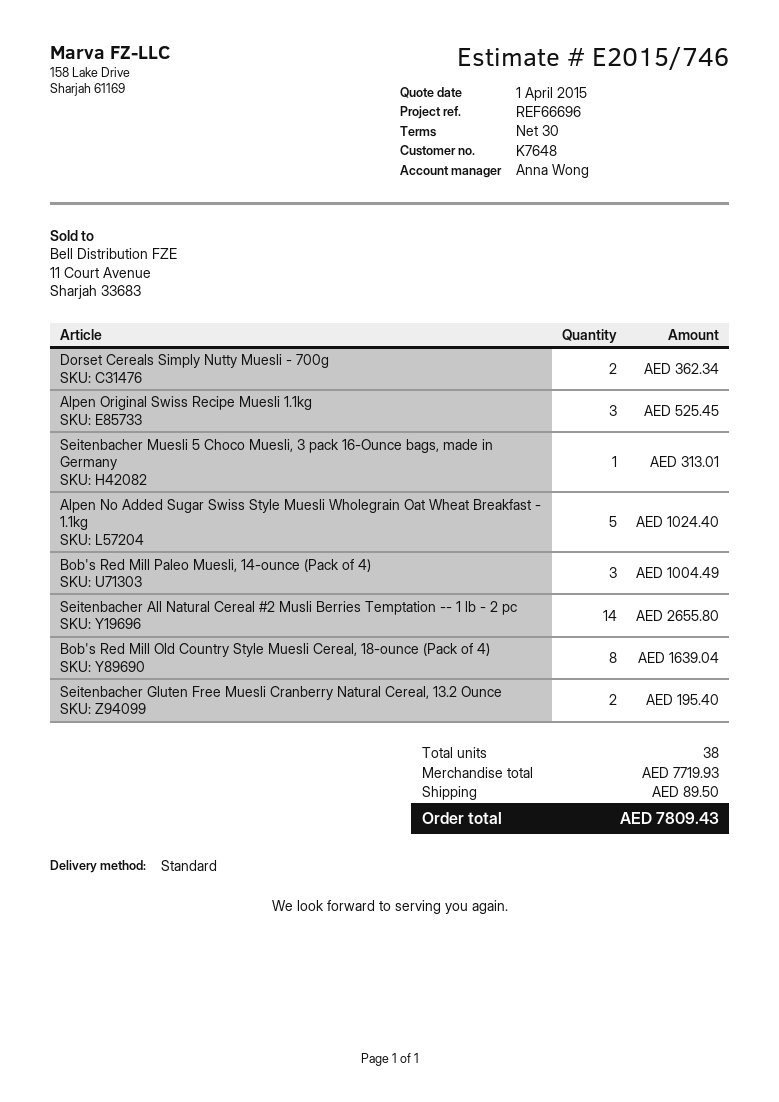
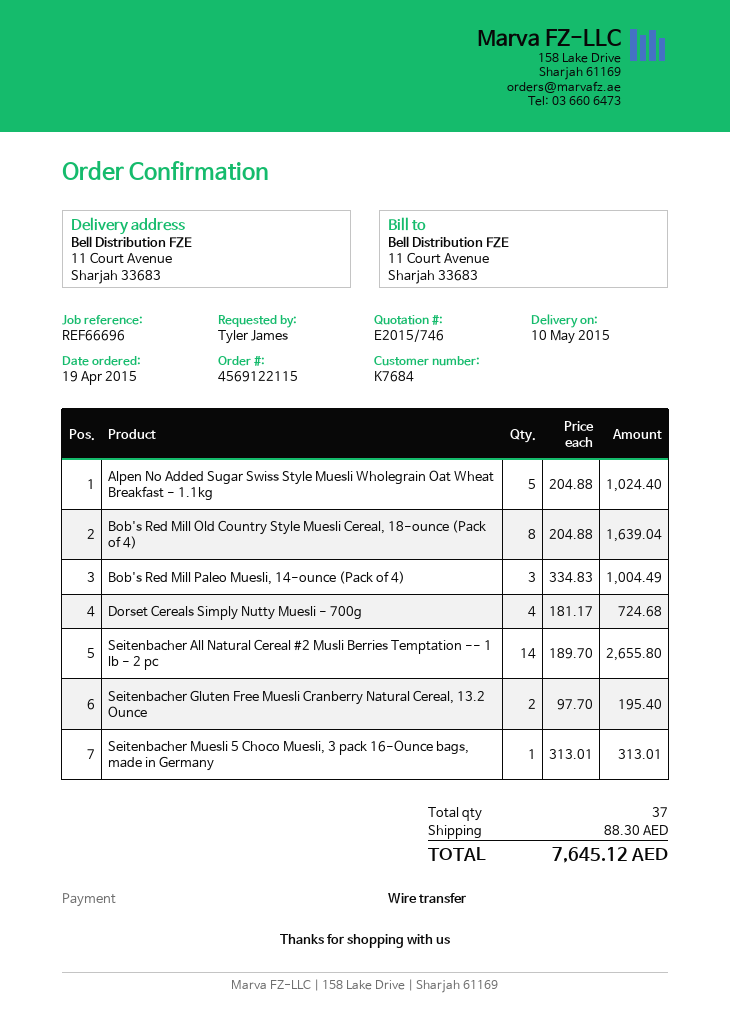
customer number: K7648 -> K7684
Dorset Cereals Simply Nutty Muesli - 700g: 2 for 362.34 -> 4 for 724.68
Alpen Original Swiss Recipe Muesli 1.1kg: 3 for 525.45 -> none
total quantity: 38 -> 37
shipping: 89.50 -> 88.30
total: 7809.43 -> 7645.12

